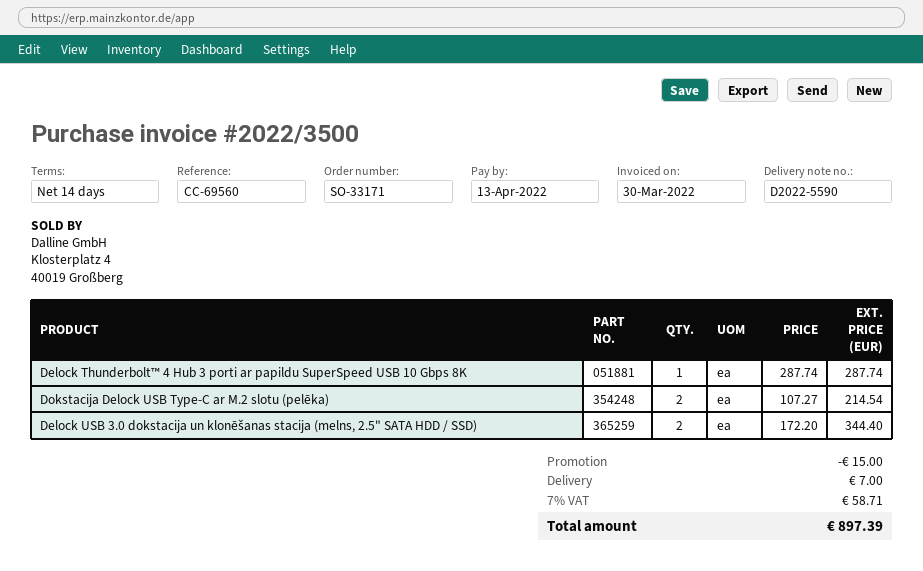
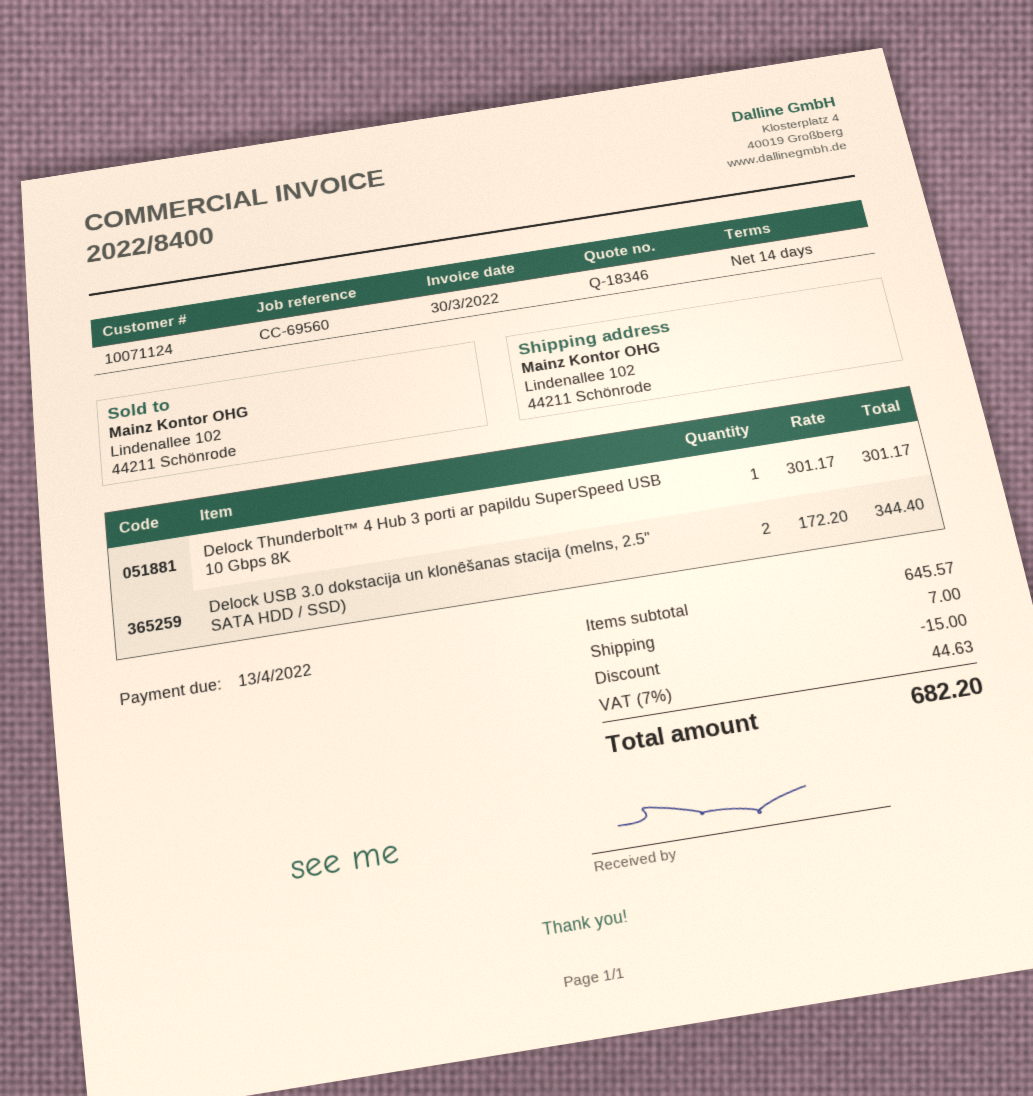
invoice number: 2022/3500 -> 2022/8400
Delock Thunderbolt™ 4 Hub 3 porti ar papildu SuperSpeed USB 10 Gbps 8K: 1 x 287.74 = 287.74 -> 1 x 301.17 = 301.17
Dokstacija Delock USB Type-C ar M.2 slotu (pelēka): 2 x 107.27 = 214.54 -> none
tax: 7% = 58.71 -> 7% = 44.63
total: 897.39 -> 682.20

